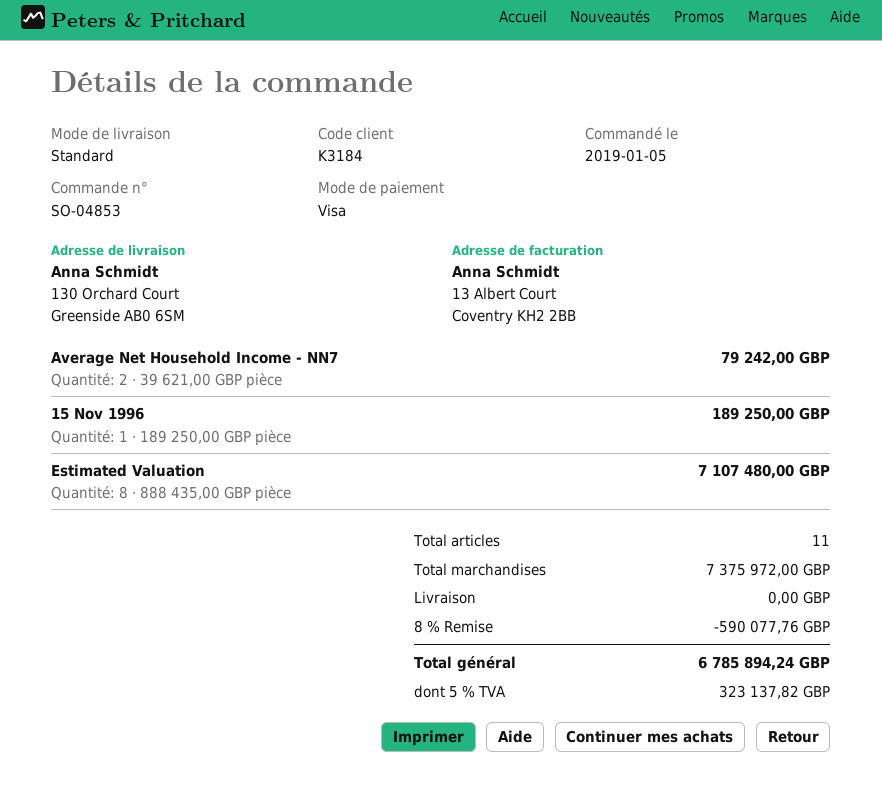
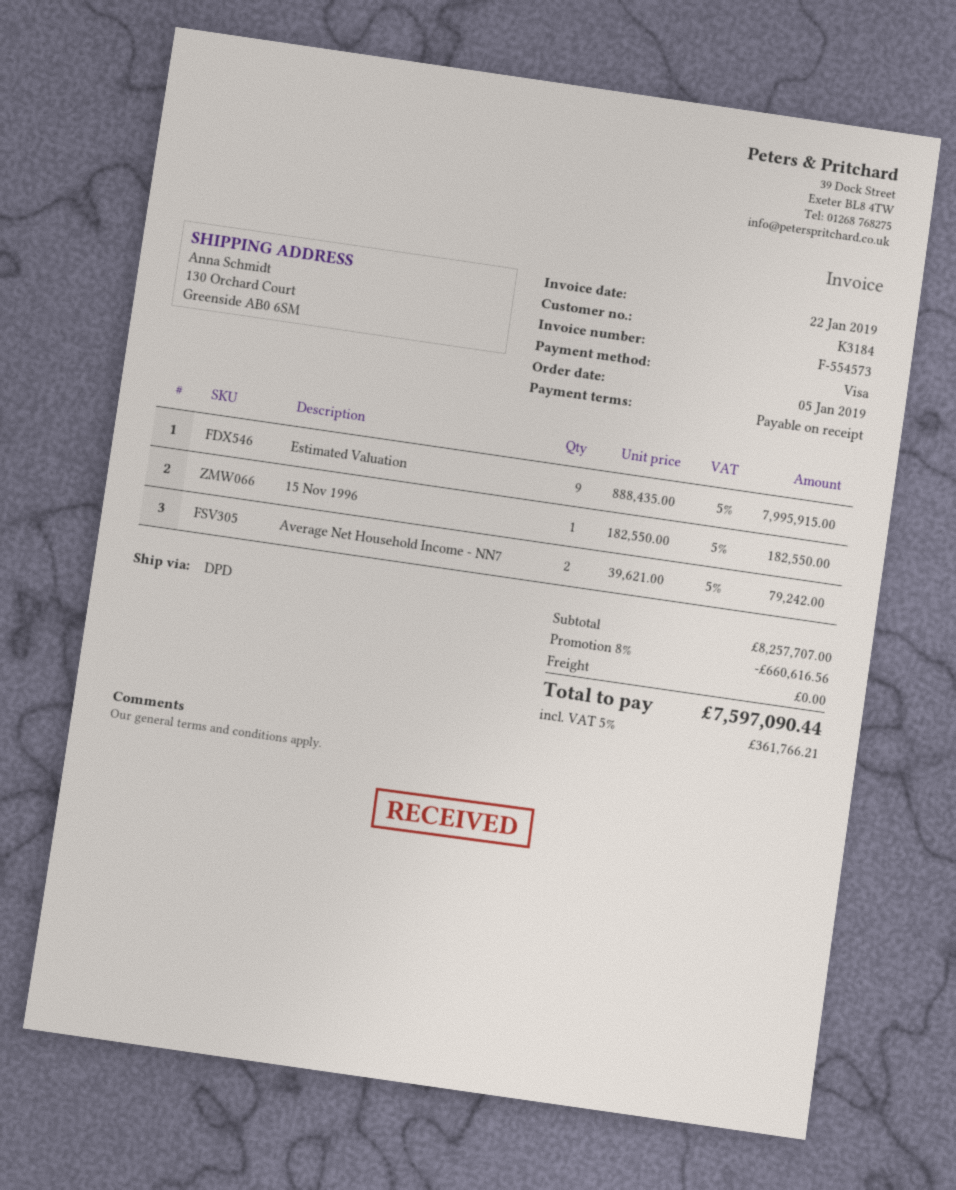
shipping method: standard -> DPD
15 Nov 1996: 1 x 189250.00 = 189250.00 -> 1 x 182550.00 = 182550.00
Estimated Valuation: 8 x 888435.00 = 7107480.00 -> 9 x 888435.00 = 7995915.00
subtotal: 7375972.00 -> 8257707.00
discount: 8% = 590077.76 -> 8% = 660616.56
tax: 5% = 323137.82 -> 5% = 361766.21
total: 6785894.24 -> 7597090.44

